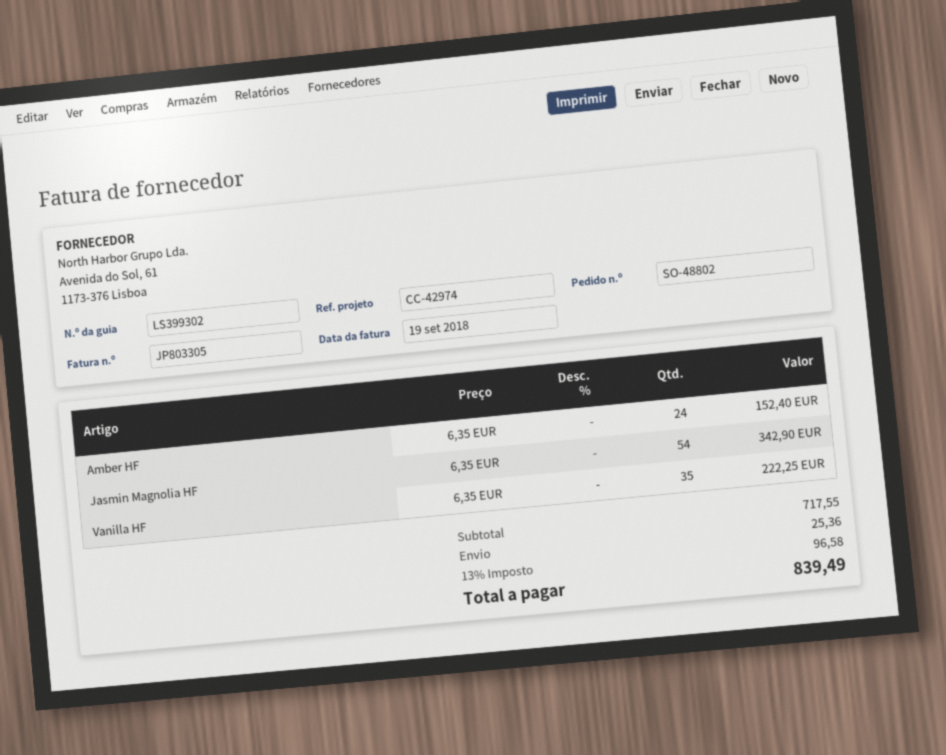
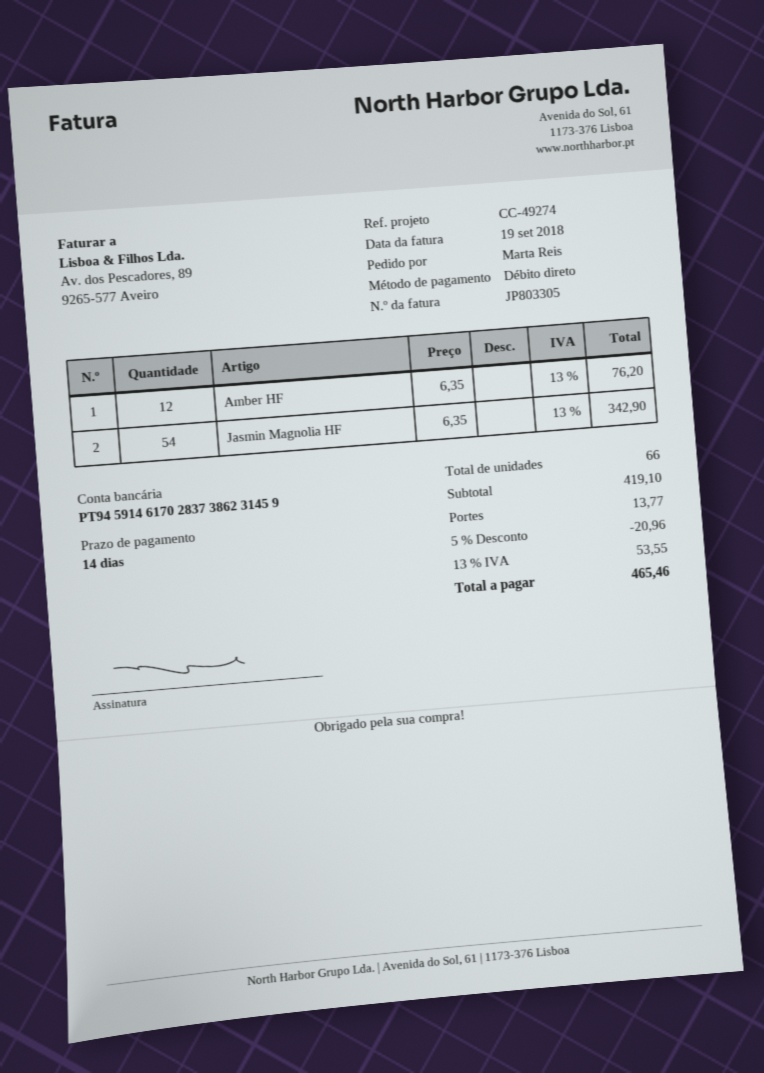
reference: CC-42974 -> CC-49274
Amber HF: 24 x 6.35 = 152.40 -> 12 x 6.35 = 76.20
Vanilla HF: 35 x 6.35 = 222.25 -> none
subtotal: 717.55 -> 419.10
discount: none -> 5% = 20.96
shipping: 25.36 -> 13.77
tax: 13% = 96.58 -> 13% = 53.55
total: 839.49 -> 465.46

